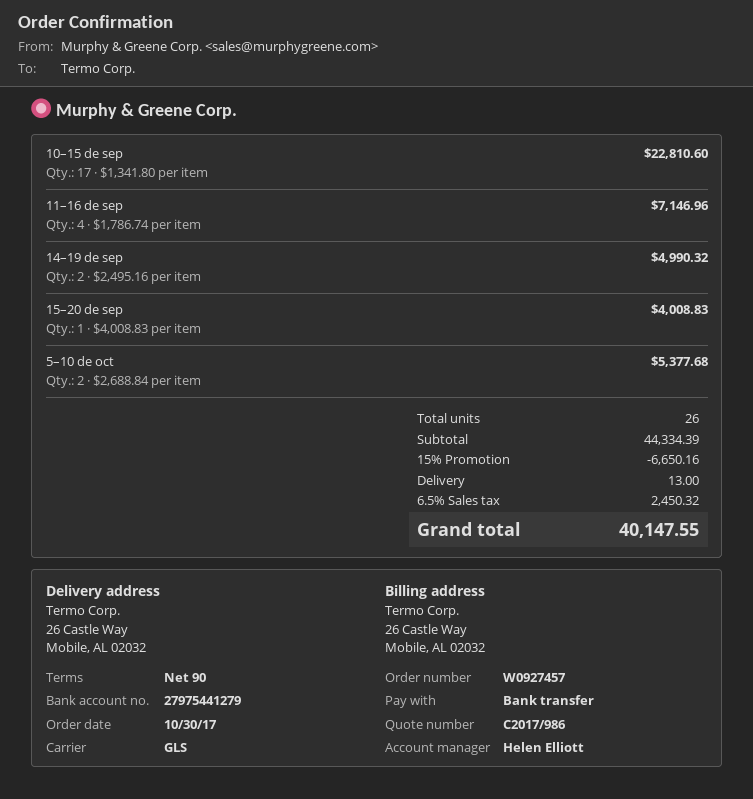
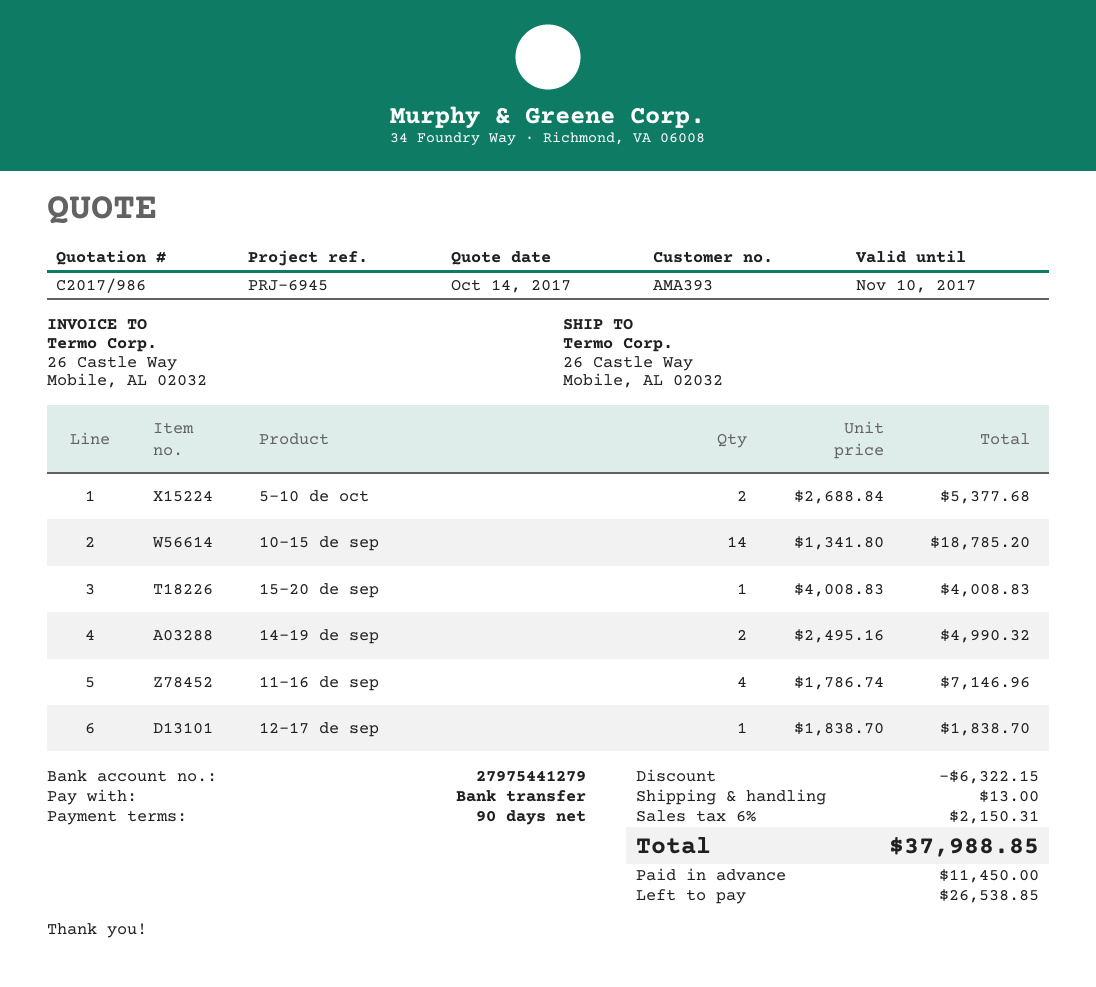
10–15 de sep: 17 x 1341.80 = 22810.60 -> 14 x 1341.80 = 18785.20
12–17 de sep: none -> 1 x 1838.70 = 1838.70
discount: 6650.16 -> 6322.15
tax: 6.5% = 2450.32 -> 6% = 2150.31
total: 40147.55 -> 37988.85

